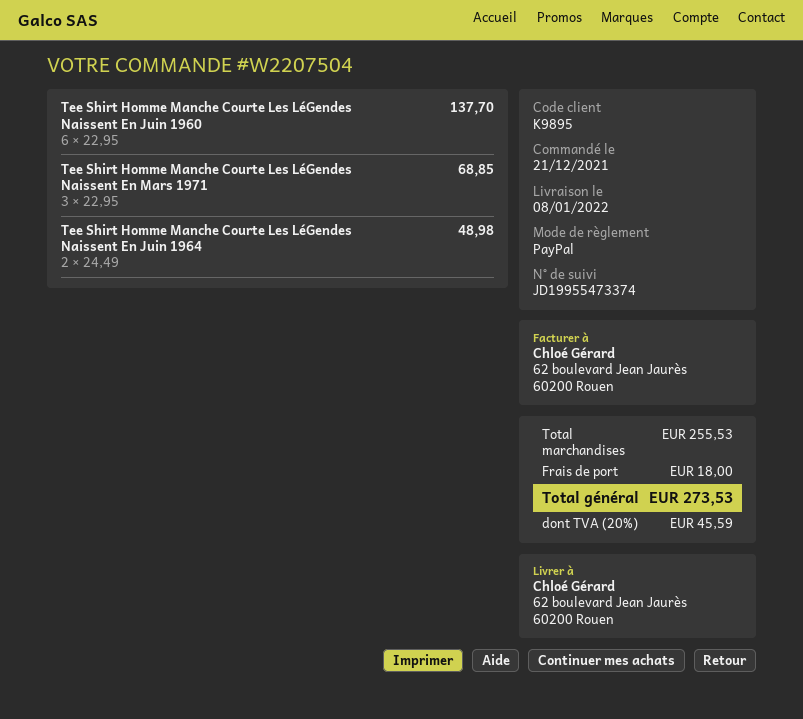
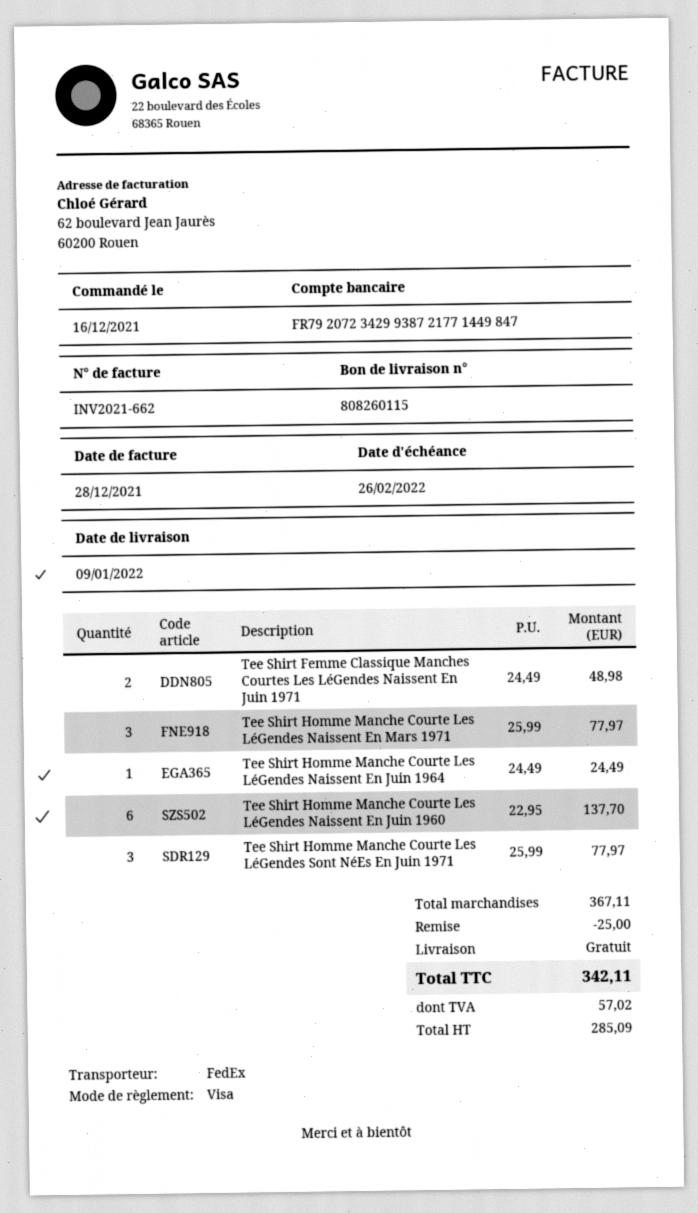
order date: 2021-12-21 -> 2021-12-16
delivery date: 2022-01-08 -> 2022-01-09
payment method: PayPal -> Visa
Tee Shirt Homme Manche Courte Les LéGendes Naissent En Mars 1971: 3 x 22.95 = 68.85 -> 3 x 25.99 = 77.97
Tee Shirt Homme Manche Courte Les LéGendes Naissent En Juin 1964: 2 x 24.49 = 48.98 -> 1 x 24.49 = 24.49
Tee Shirt Femme Classique Manches Courtes Les LéGendes Naissent En Juin 1971: none -> 2 x 24.49 = 48.98
Tee Shirt Homme Manche Courte Les LéGendes Sont NéEs En Juin 1971: none -> 3 x 25.99 = 77.97
subtotal: 255.53 -> 367.11
discount: none -> 25.00
shipping: 18.00 -> 0.00
tax: 45.59 -> 57.02
total: 273.53 -> 342.11

